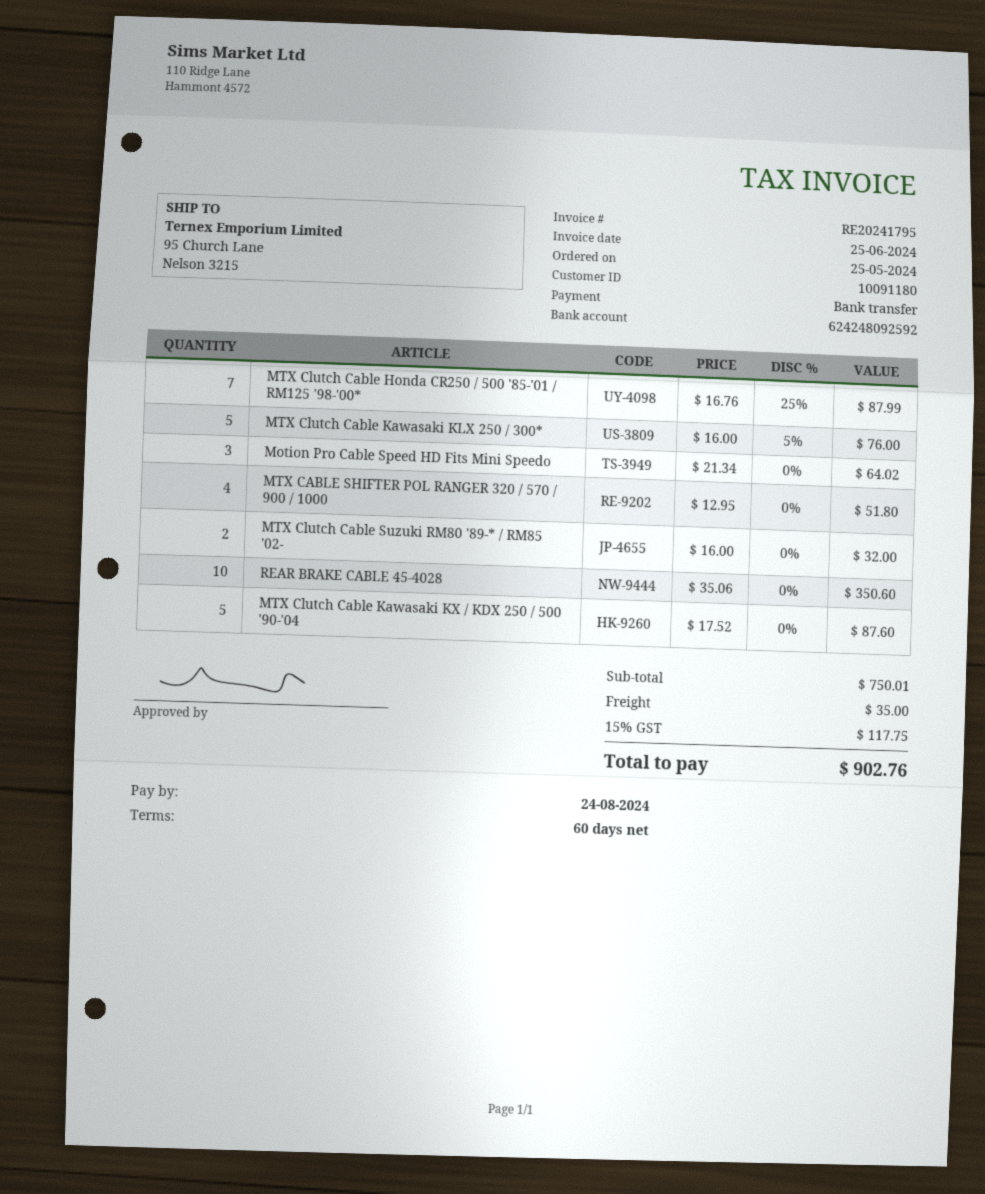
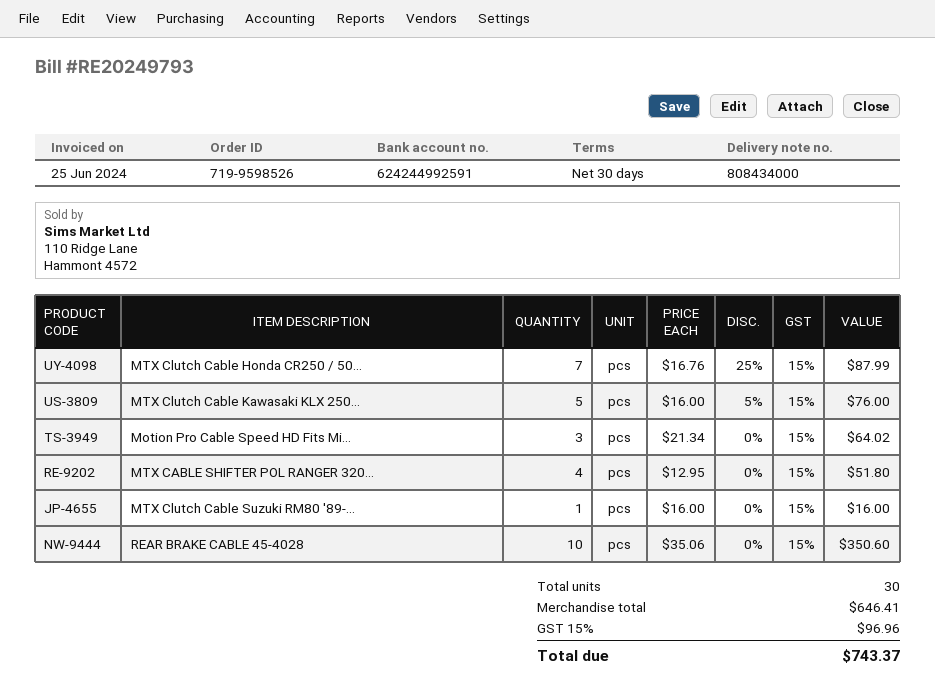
invoice number: RE20241795 -> RE20249793
payment terms: 60 days -> 30 days
bank account: 624248092592 -> 624244992591
MTX Clutch Cable Suzuki RM80 '89-* / RM85 '02-: 2 x 16.00 = 32.00 -> 1 x 16.00 = 16.00
MTX Clutch Cable Kawasaki KX / KDX 250 / 500 '90-'04: 5 x 17.52 = 87.60 -> none
subtotal: 750.01 -> 646.41
shipping: 35.00 -> none
tax: 15% = 117.75 -> 15% = 96.96
total: 902.76 -> 743.37

